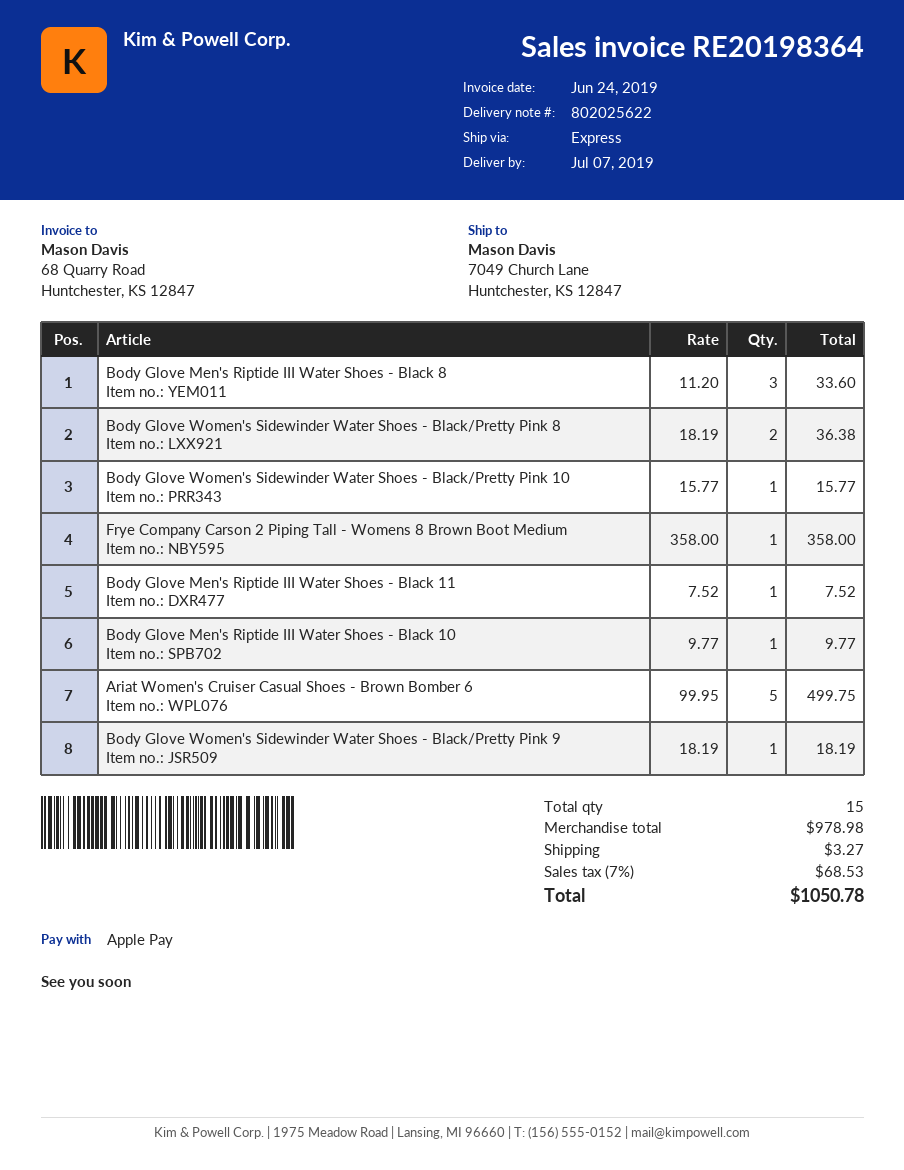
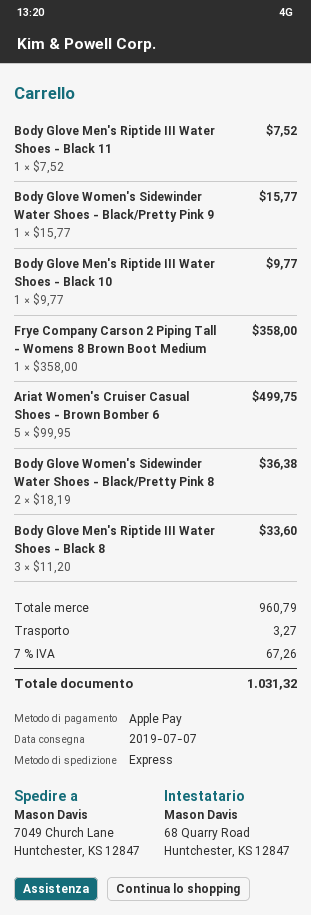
Body Glove Women's Sidewinder Water Shoes - Black/Pretty Pink 10: 1 x 15.77 = 15.77 -> none
Body Glove Women's Sidewinder Water Shoes - Black/Pretty Pink 9: 1 x 18.19 = 18.19 -> 1 x 15.77 = 15.77
subtotal: 978.98 -> 960.79
tax: 7% = 68.53 -> 7% = 67.26
total: 1050.78 -> 1031.32

